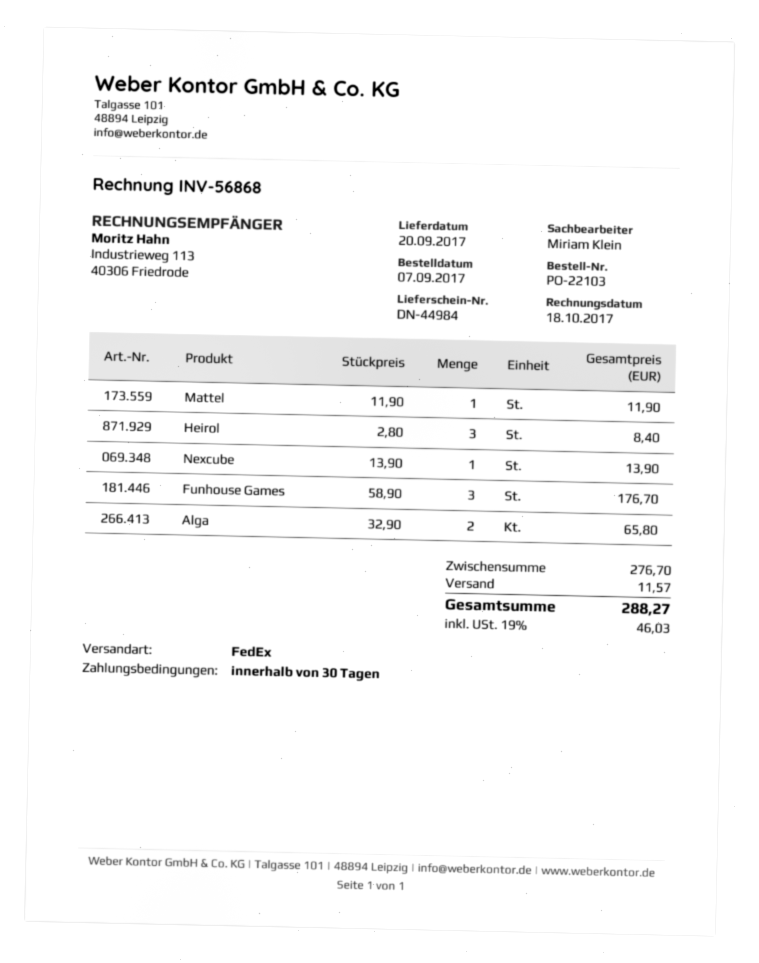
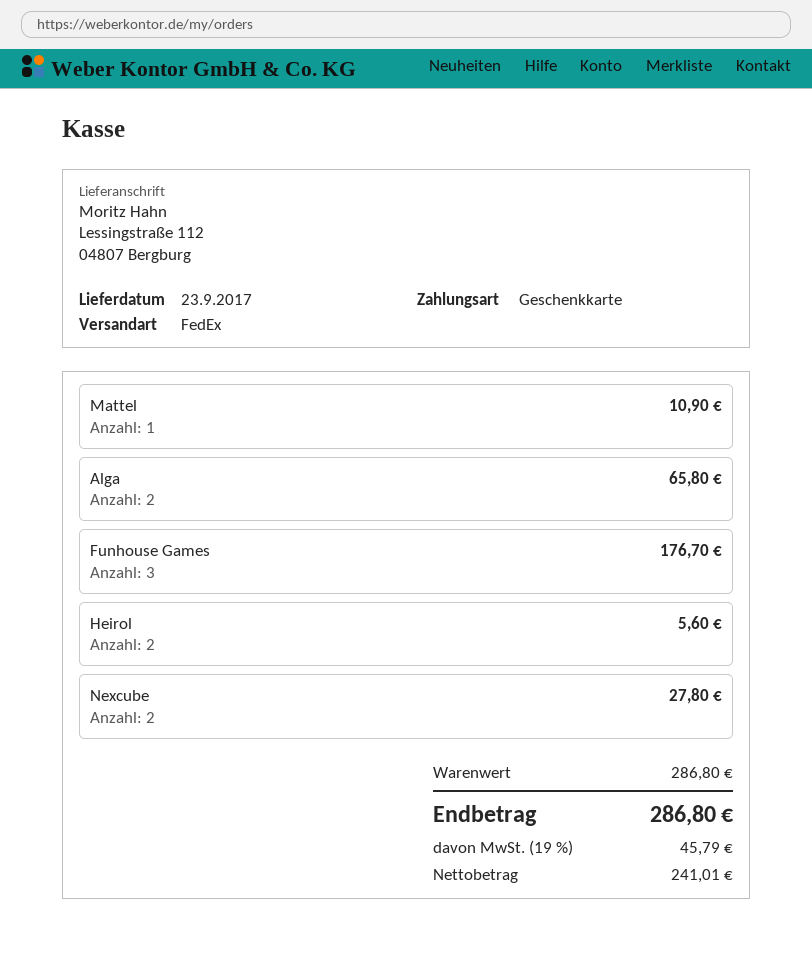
delivery date: 2017-09-20 -> 2017-09-23
Mattel: 1 for 11.90 -> 1 for 10.90
Heirol: 3 for 8.40 -> 2 for 5.60
Nexcube: 1 for 13.90 -> 2 for 27.80
subtotal: 276.70 -> 286.80
shipping: 11.57 -> none
tax: 19% = 46.03 -> 19% = 45.79
total: 288.27 -> 286.80

